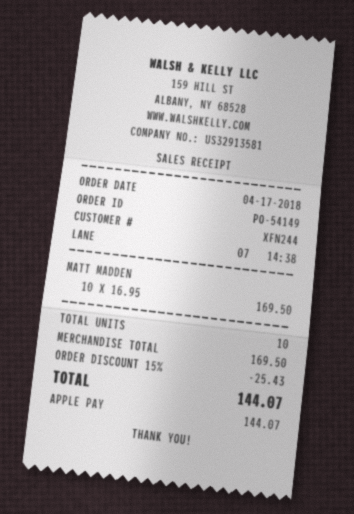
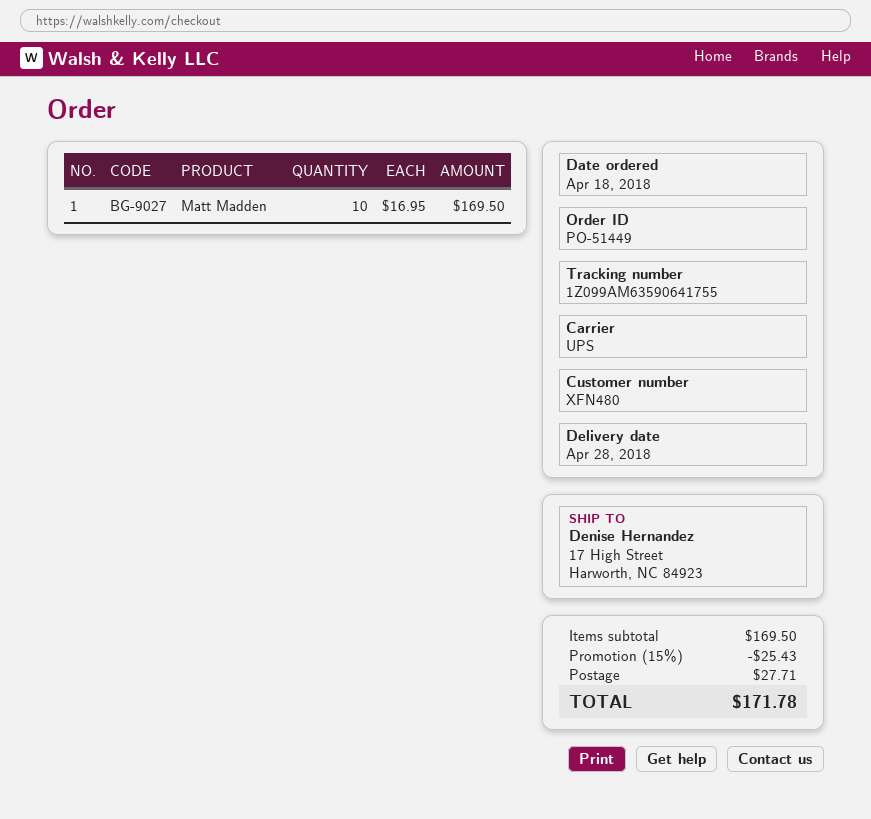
order number: PO-54149 -> PO-51449
order date: 2018-04-17 -> 2018-04-18
customer number: XFN244 -> XFN480
shipping: none -> 27.71
total: 144.07 -> 171.78

